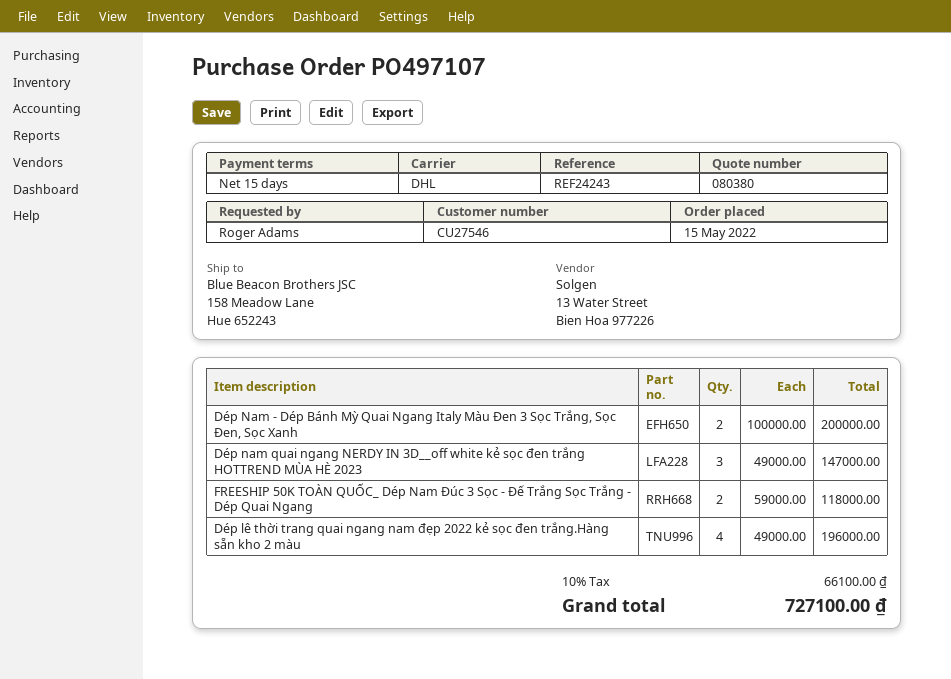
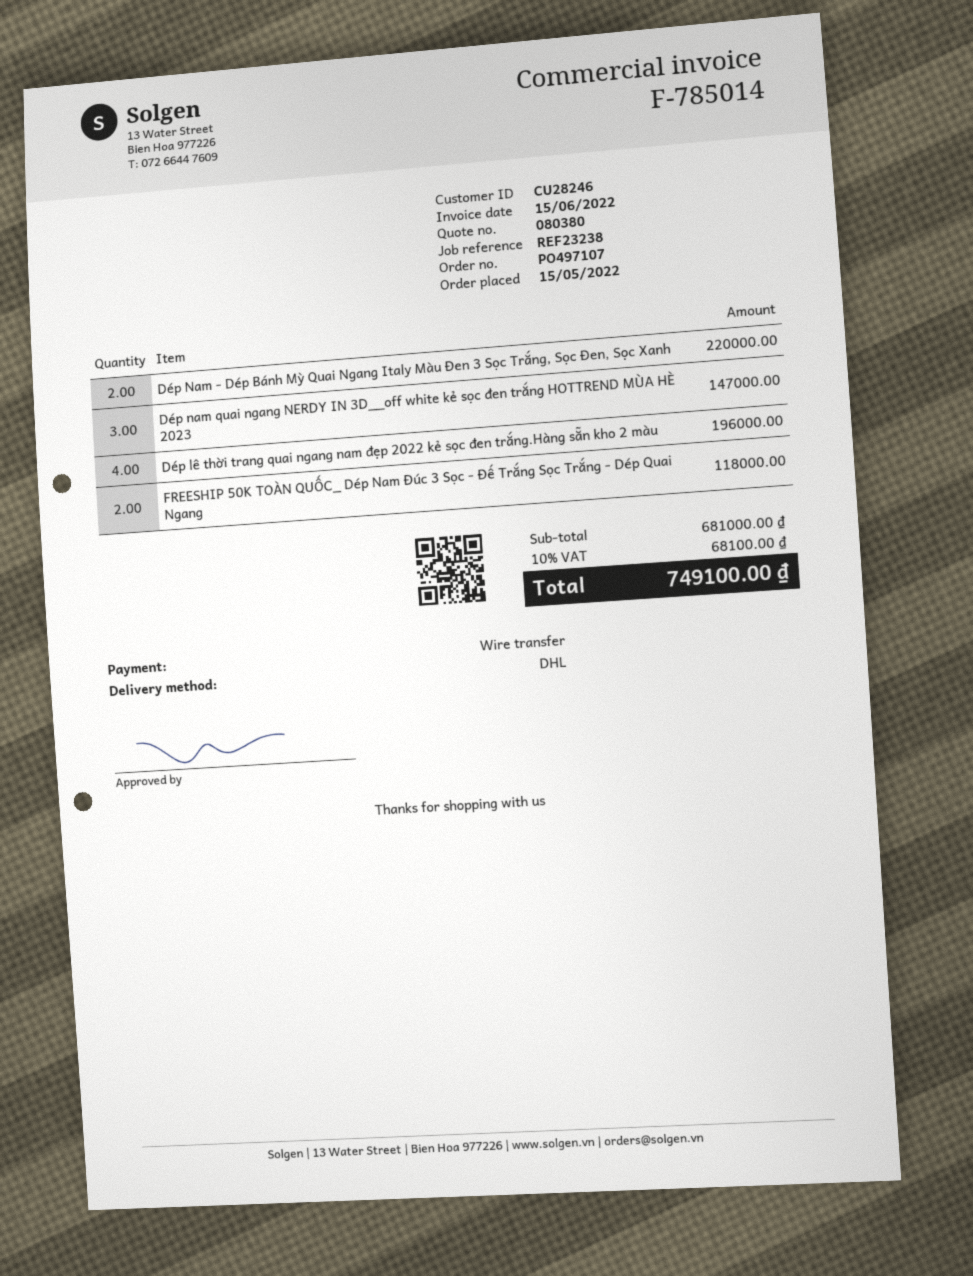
customer number: CU27546 -> CU28246
reference: REF24243 -> REF23238
Dép Nam - Dép Bánh Mỳ Quai Ngang Italy Màu Đen 3 Sọc Trắng, Sọc Đen, Sọc Xanh: 2 for 200000.00 -> 2 for 220000.00
tax: 10% = 66100.00 -> 10% = 68100.00
total: 727100.00 -> 749100.00

